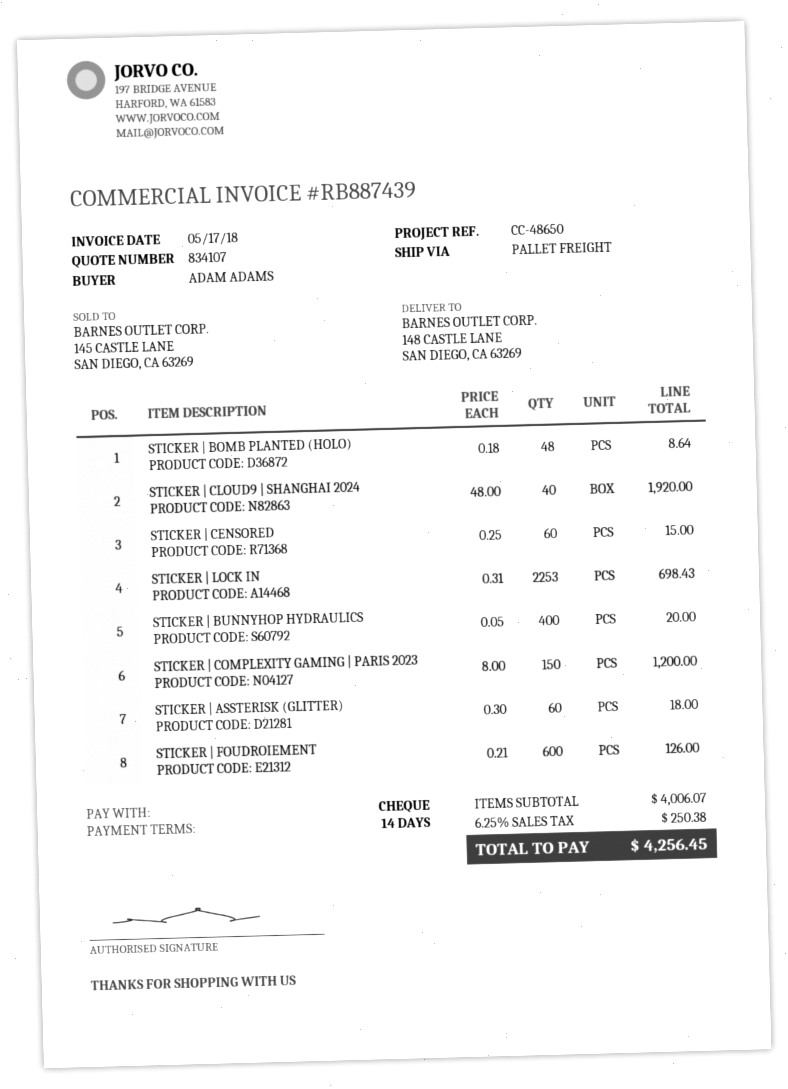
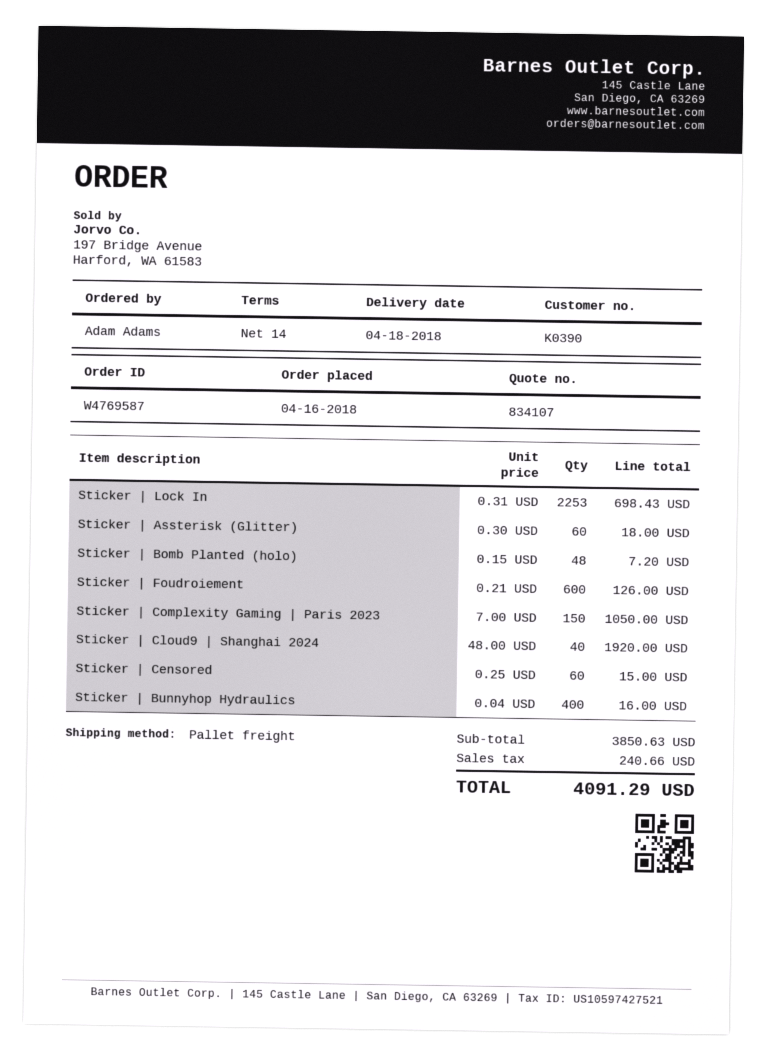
STICKER | BOMB PLANTED (HOLO): 48 x 0.18 = 8.64 -> 48 x 0.15 = 7.20
STICKER | BUNNYHOP HYDRAULICS: 400 x 0.05 = 20.00 -> 400 x 0.04 = 16.00
STICKER | COMPLEXITY GAMING | PARIS 2023: 150 x 8.00 = 1200.00 -> 150 x 7.00 = 1050.00
subtotal: 4006.07 -> 3850.63
tax: 250.38 -> 240.66
total: 4256.45 -> 4091.29

